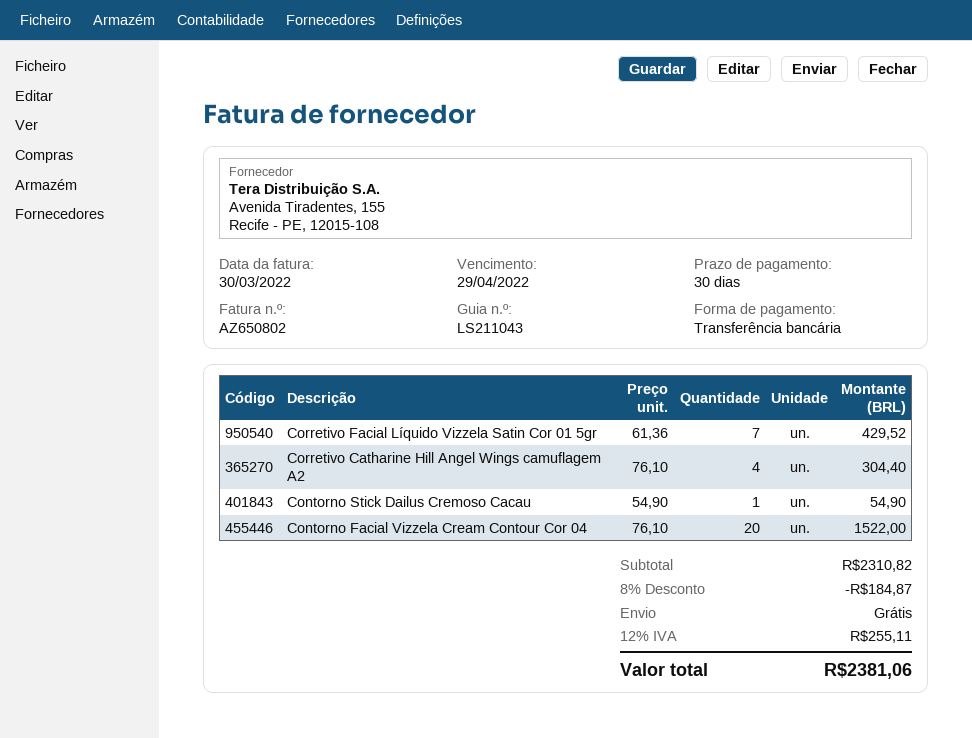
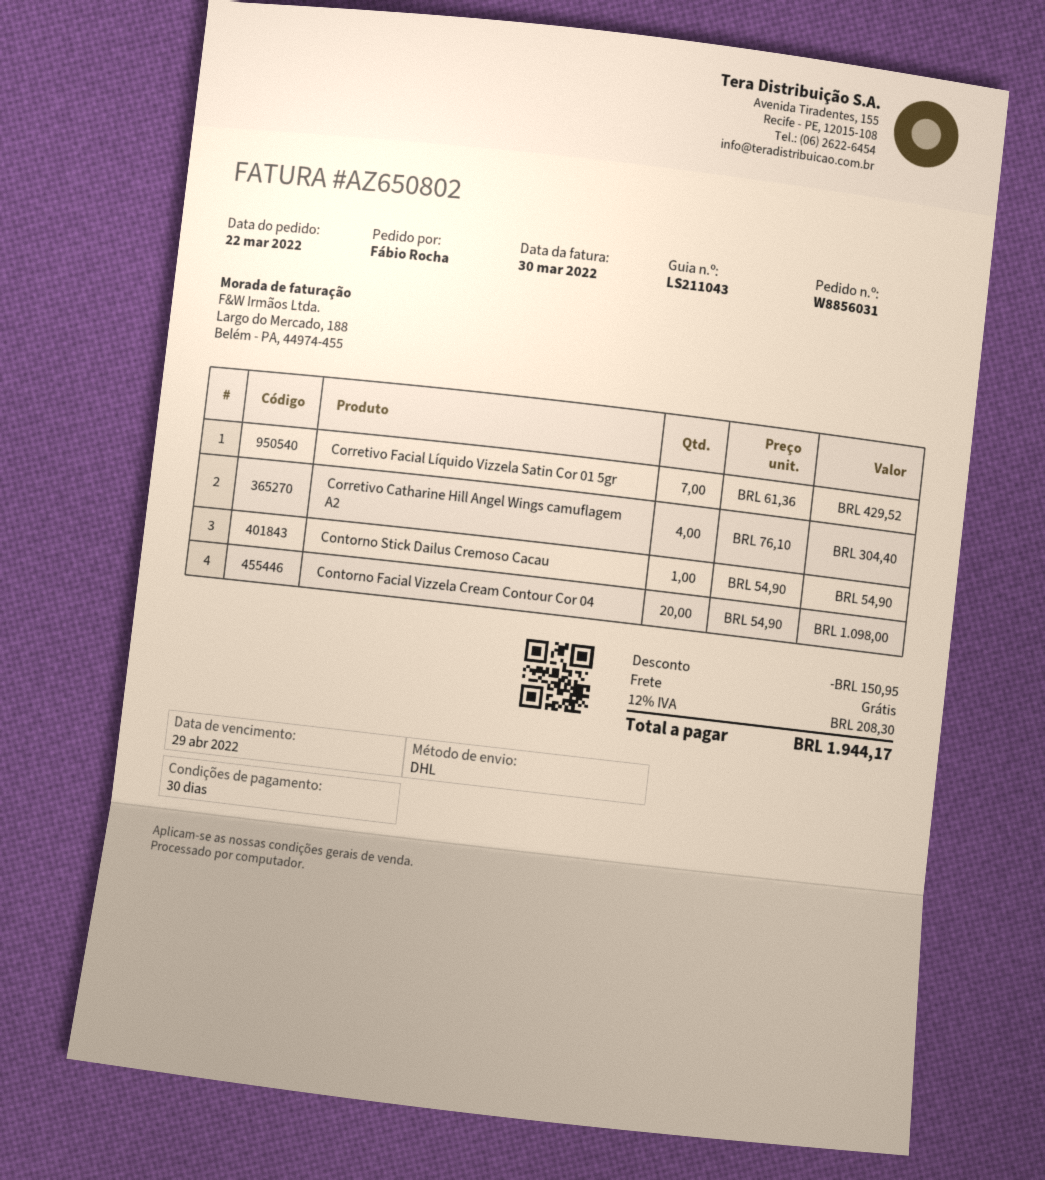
Contorno Facial Vizzela Cream Contour Cor 04: 20 x 76.10 = 1522.00 -> 20 x 54.90 = 1098.00
discount: 184.87 -> 150.95
tax: 12% = 255.11 -> 12% = 208.30
total: 2381.06 -> 1944.17

